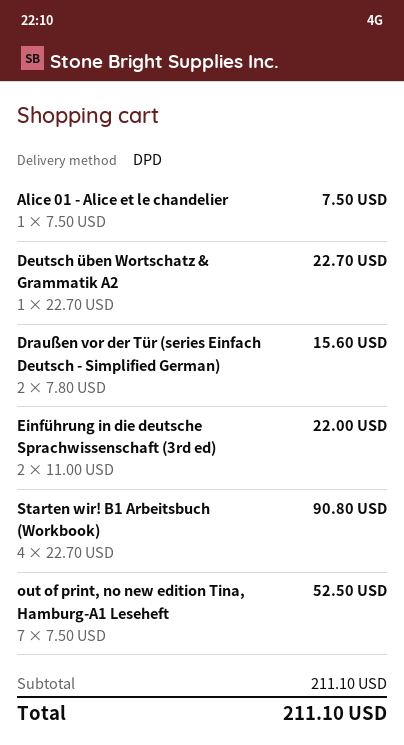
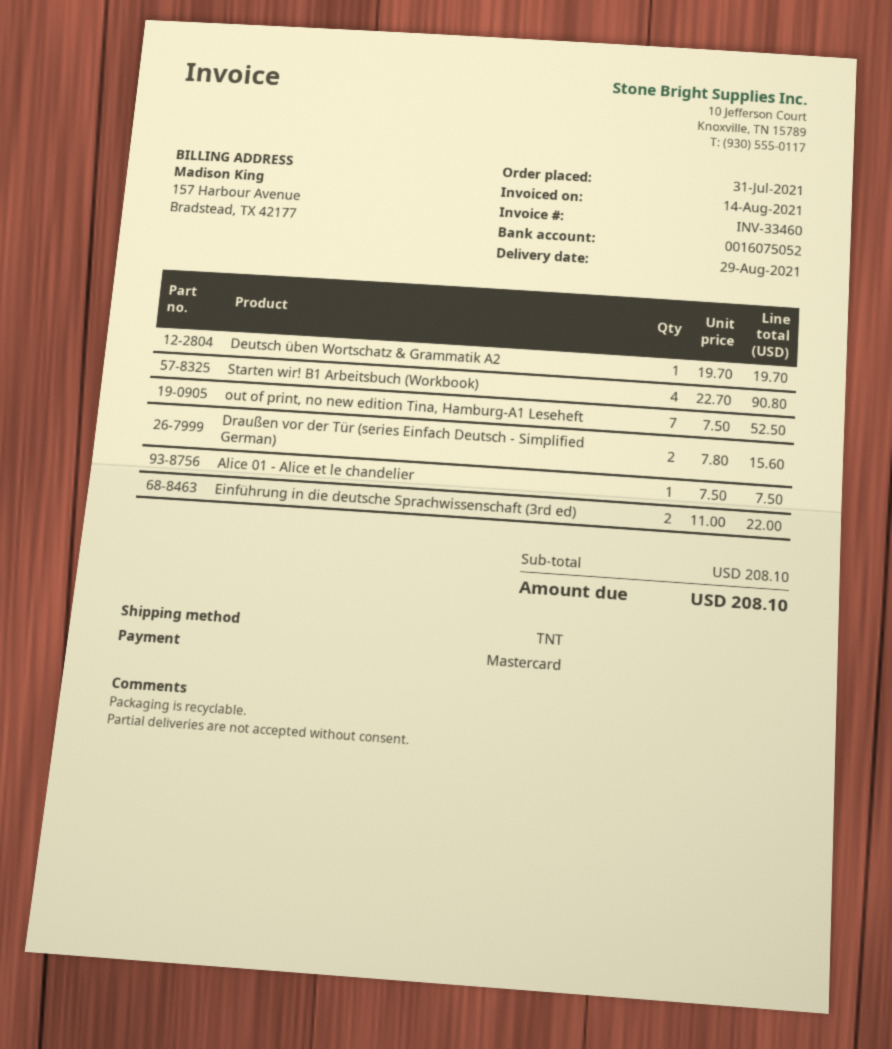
shipping method: DPD -> TNT
Deutsch üben Wortschatz & Grammatik A2: 1 x 22.70 = 22.70 -> 1 x 19.70 = 19.70
subtotal: 211.10 -> 208.10
total: 211.10 -> 208.10

